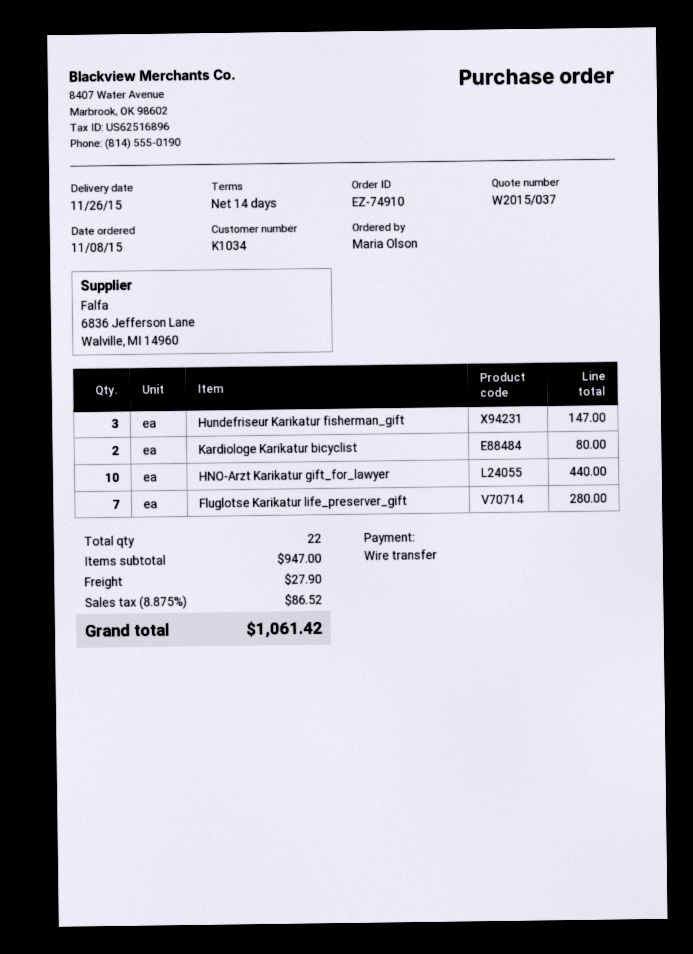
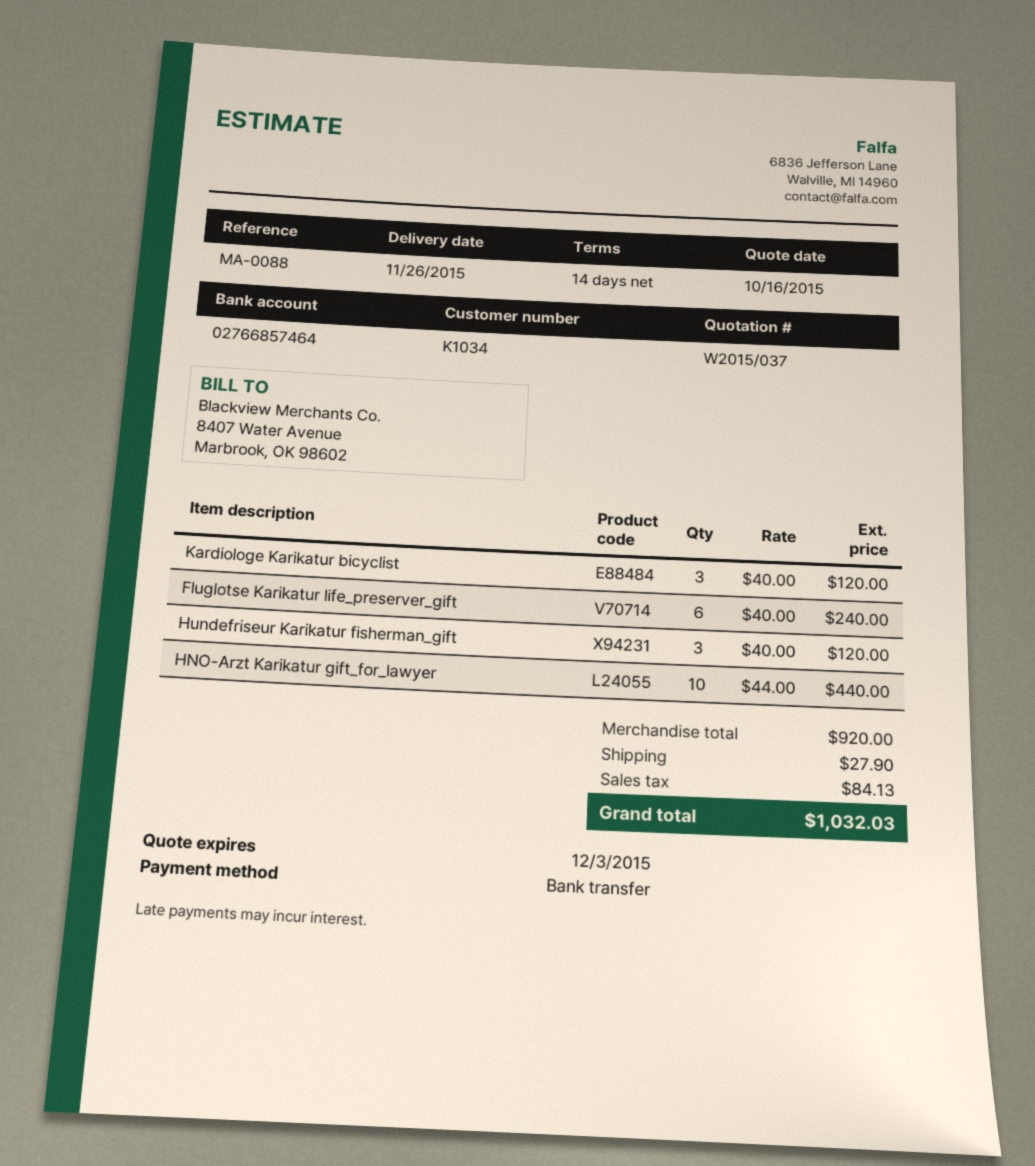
Hundefriseur Karikatur fisherman_gift: 3 for 147.00 -> 3 for 120.00
Kardiologe Karikatur bicyclist: 2 for 80.00 -> 3 for 120.00
Fluglotse Karikatur life_preserver_gift: 7 for 280.00 -> 6 for 240.00
subtotal: 947.00 -> 920.00
tax: 86.52 -> 84.13
total: 1061.42 -> 1032.03

